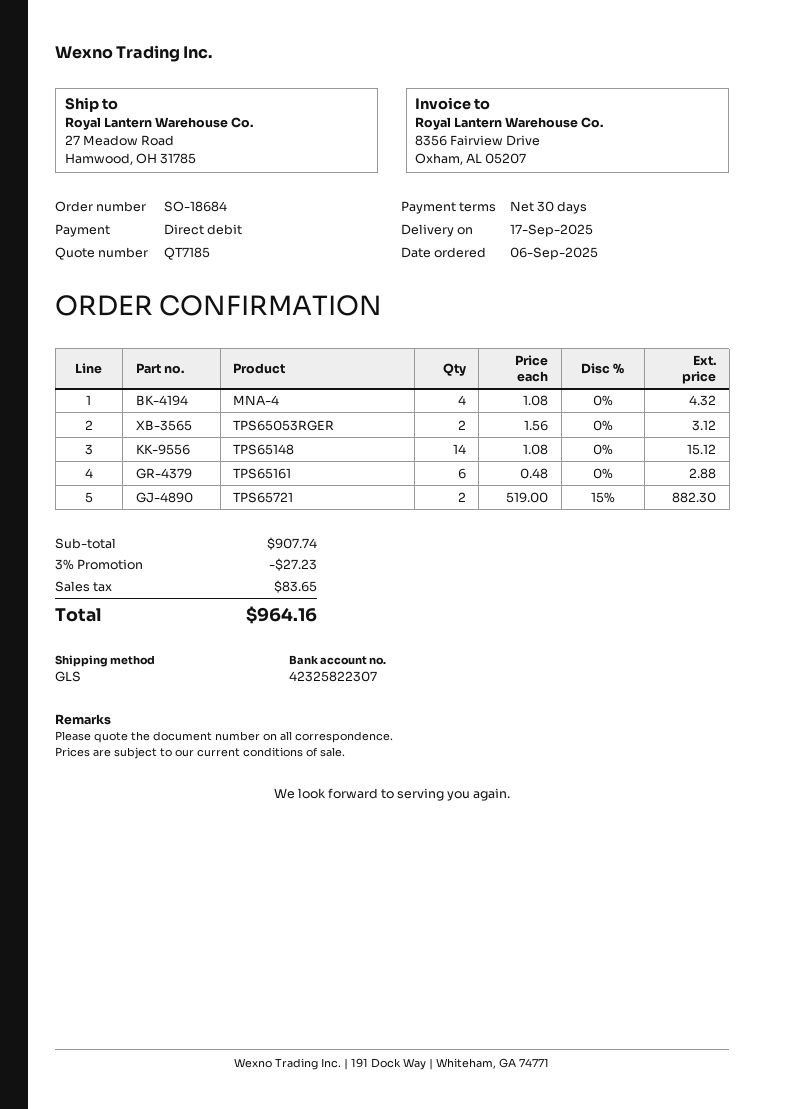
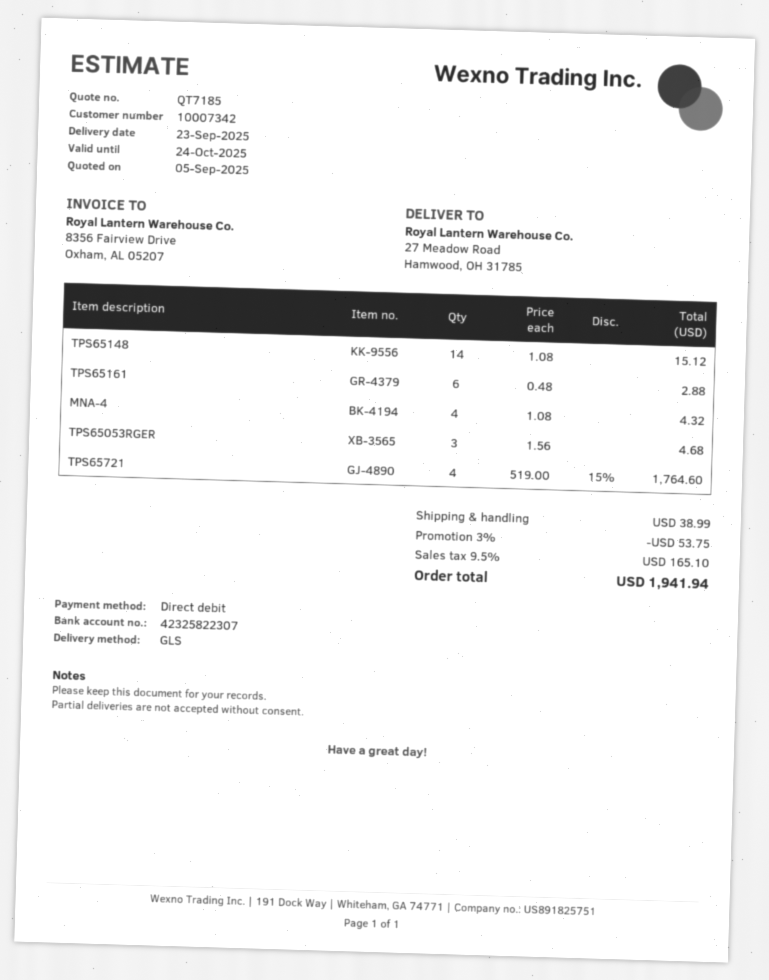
delivery date: 2025-09-17 -> 2025-09-23
TPS65053RGER: 2 x 1.56 = 3.12 -> 3 x 1.56 = 4.68
TPS65721: 2 x 519.00 - 15% = 882.30 -> 4 x 519.00 - 15% = 1764.60
discount: 3% = 27.23 -> 3% = 53.75
shipping: none -> 38.99
tax: 83.65 -> 165.10
total: 964.16 -> 1941.94

